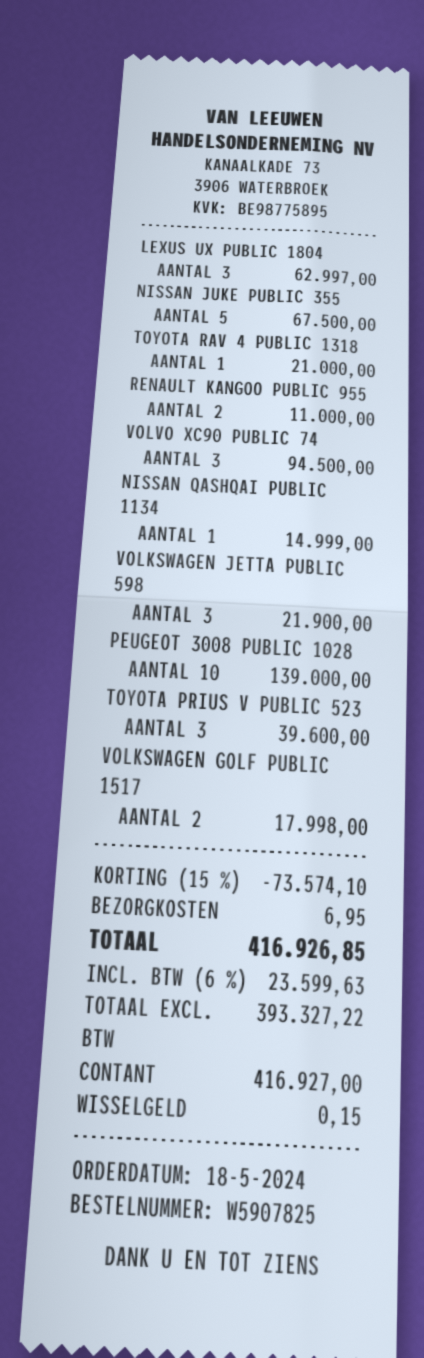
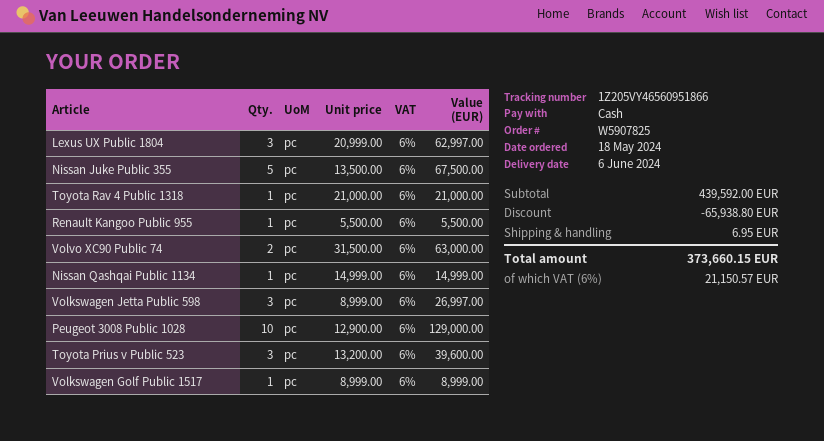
RENAULT KANGOO PUBLIC 955: 2 for 11000.00 -> 1 for 5500.00
VOLVO XC90 PUBLIC 74: 3 for 94500.00 -> 2 for 63000.00
VOLKSWAGEN JETTA PUBLIC 598: 3 for 21900.00 -> 3 for 26997.00
PEUGEOT 3008 PUBLIC 1028: 10 for 139000.00 -> 10 for 129000.00
VOLKSWAGEN GOLF PUBLIC 1517: 2 for 17998.00 -> 1 for 8999.00
discount: 73574.10 -> 65938.80
tax: 6% = 23599.63 -> 6% = 21150.57
total: 416926.85 -> 373660.15

